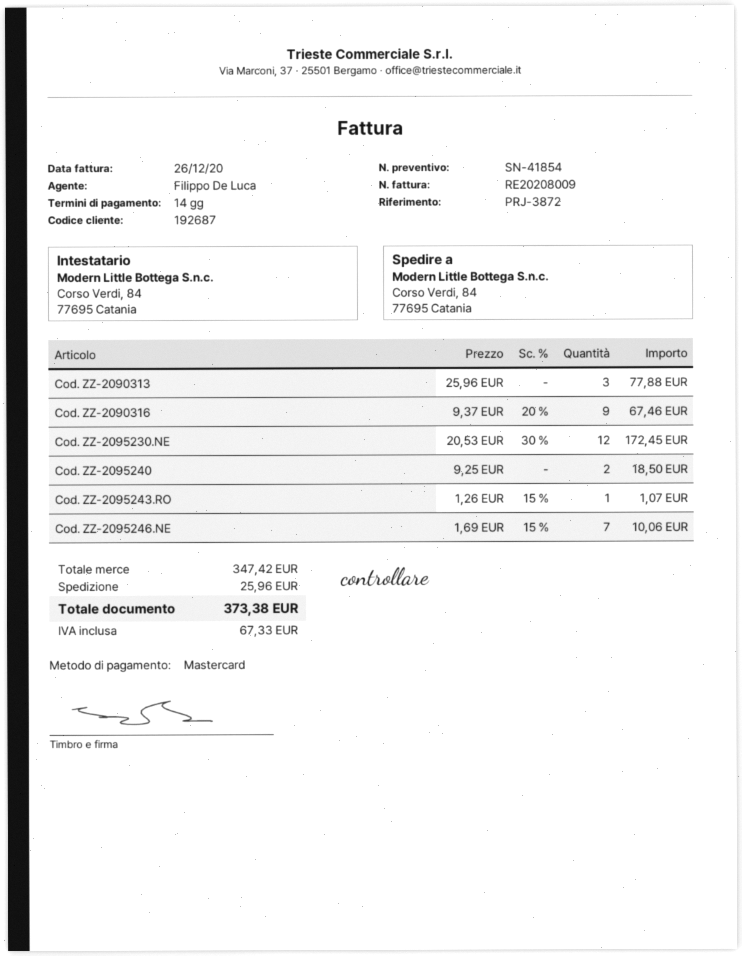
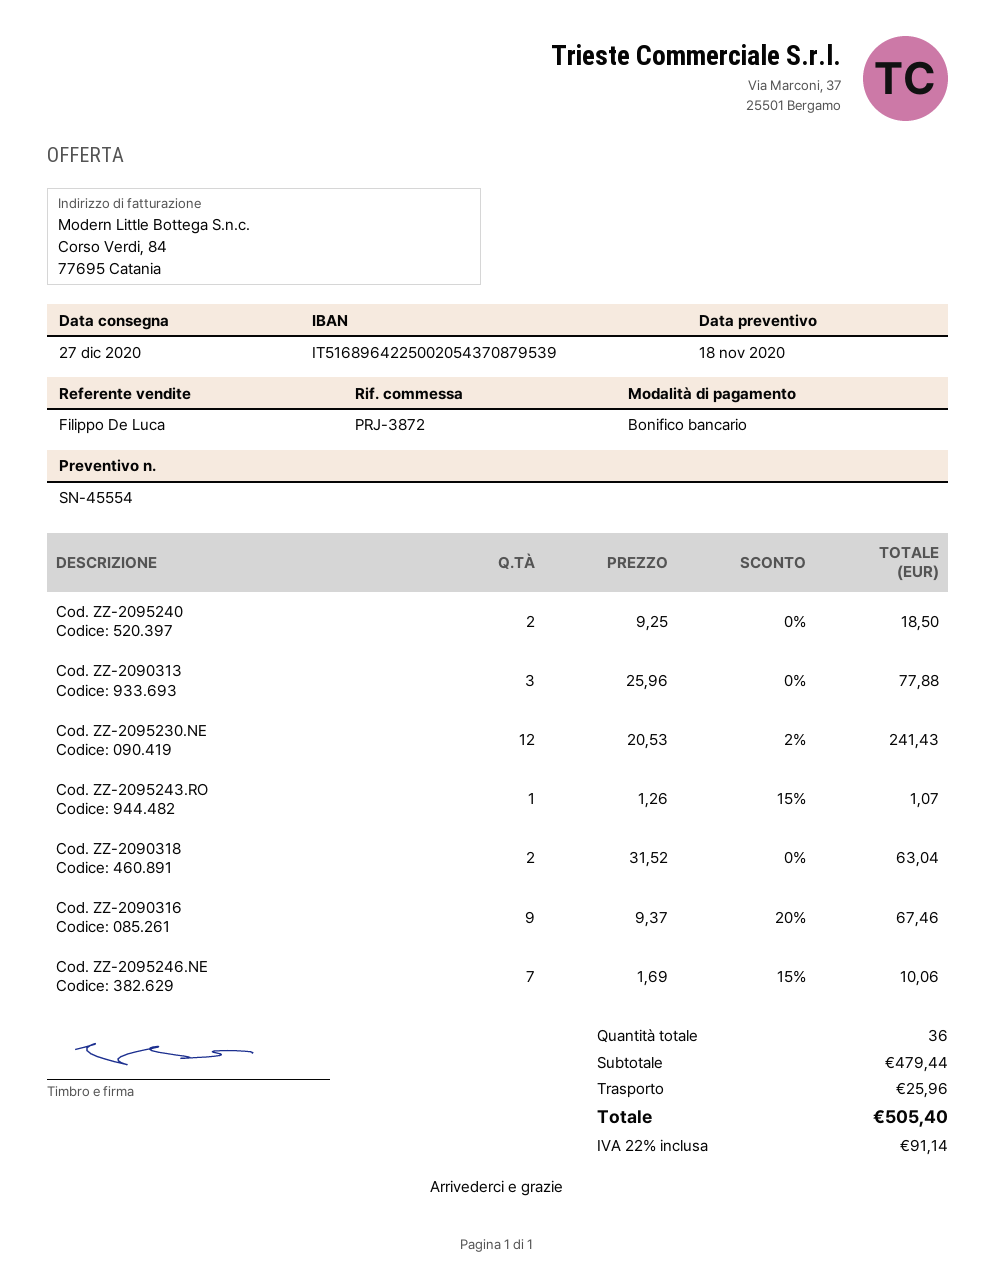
quote number: SN-41854 -> SN-45554
payment method: Mastercard -> bank transfer
Cod. ZZ-2095230.NE: 12 x 20.53 - 30% = 172.45 -> 12 x 20.53 - 2% = 241.43
Cod. ZZ-2090318: none -> 2 x 31.52 = 63.04
subtotal: 347.42 -> 479.44
tax: 67.33 -> 91.14
total: 373.38 -> 505.40

